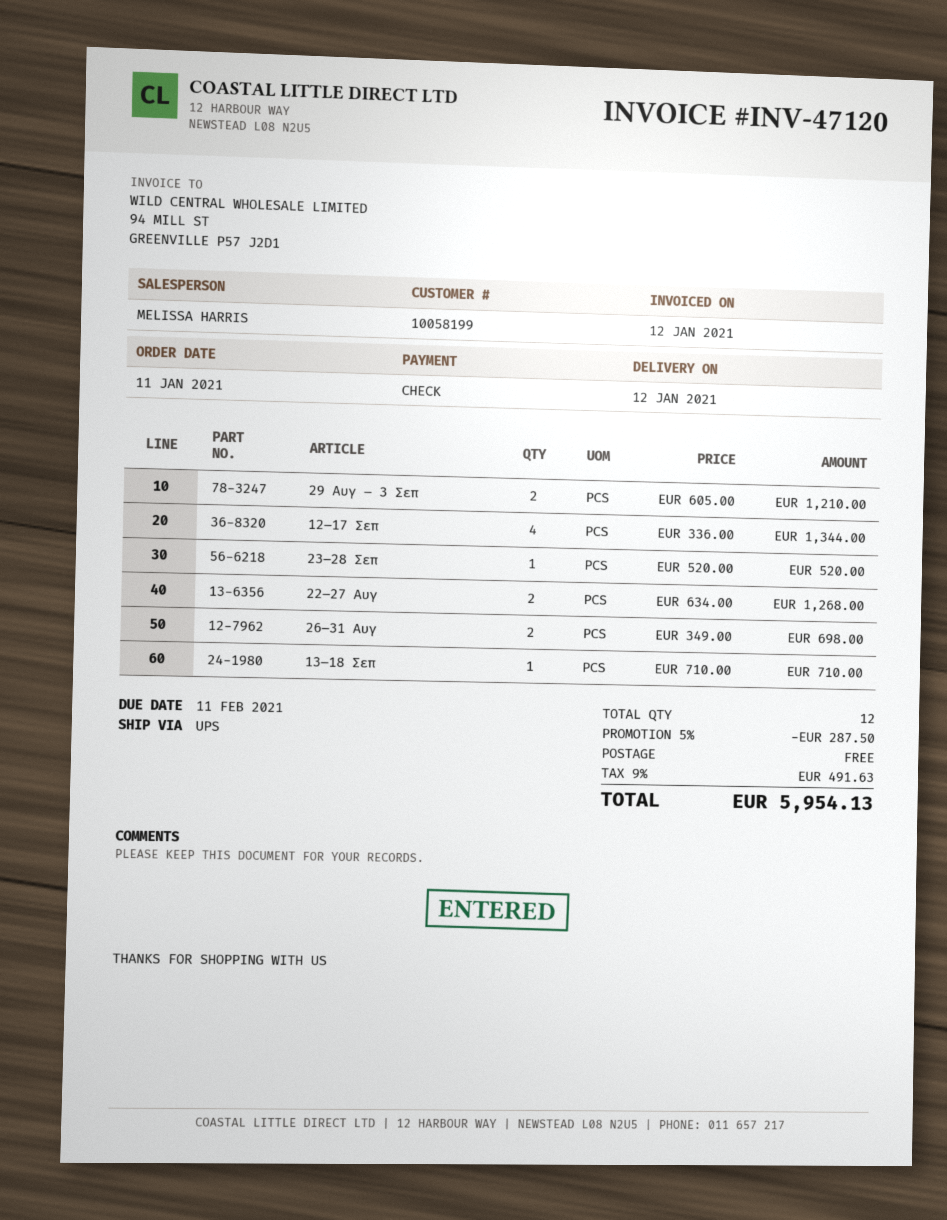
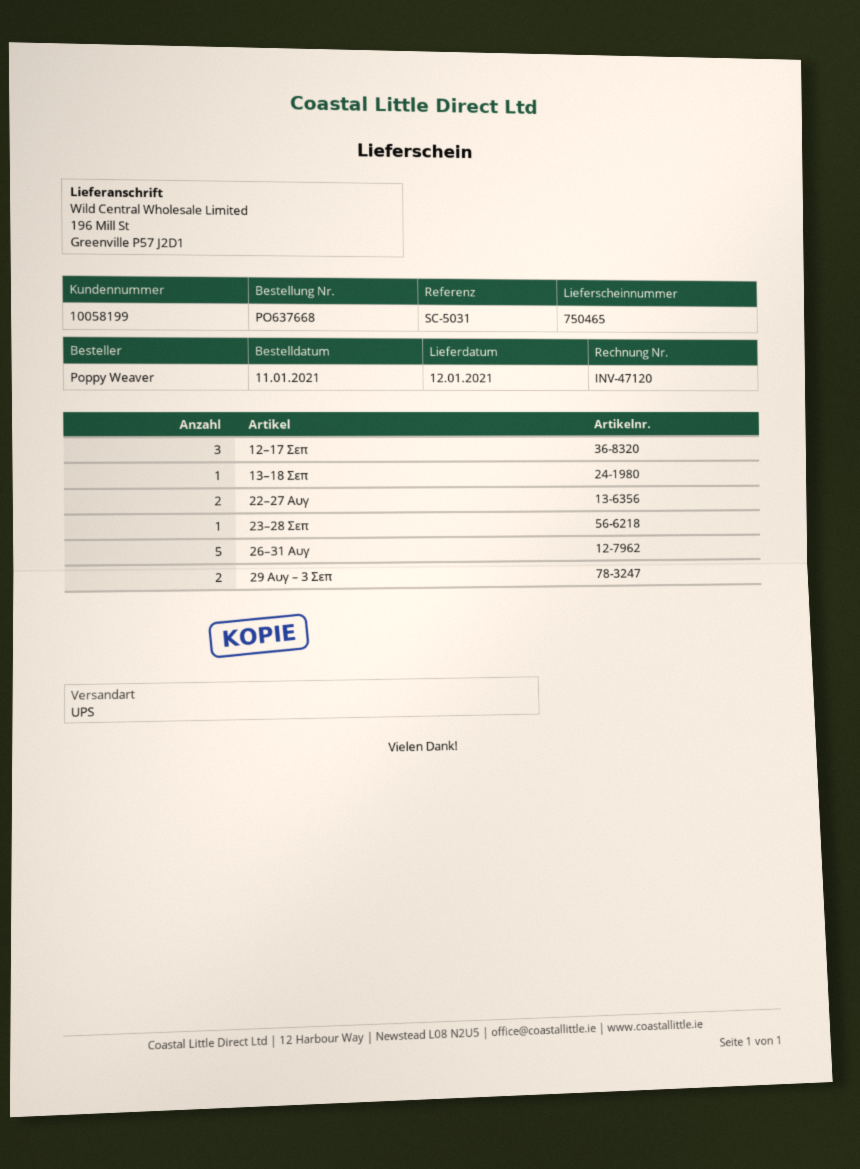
12–17 Σεπ: 4 -> 3
26–31 Αυγ: 2 -> 5

